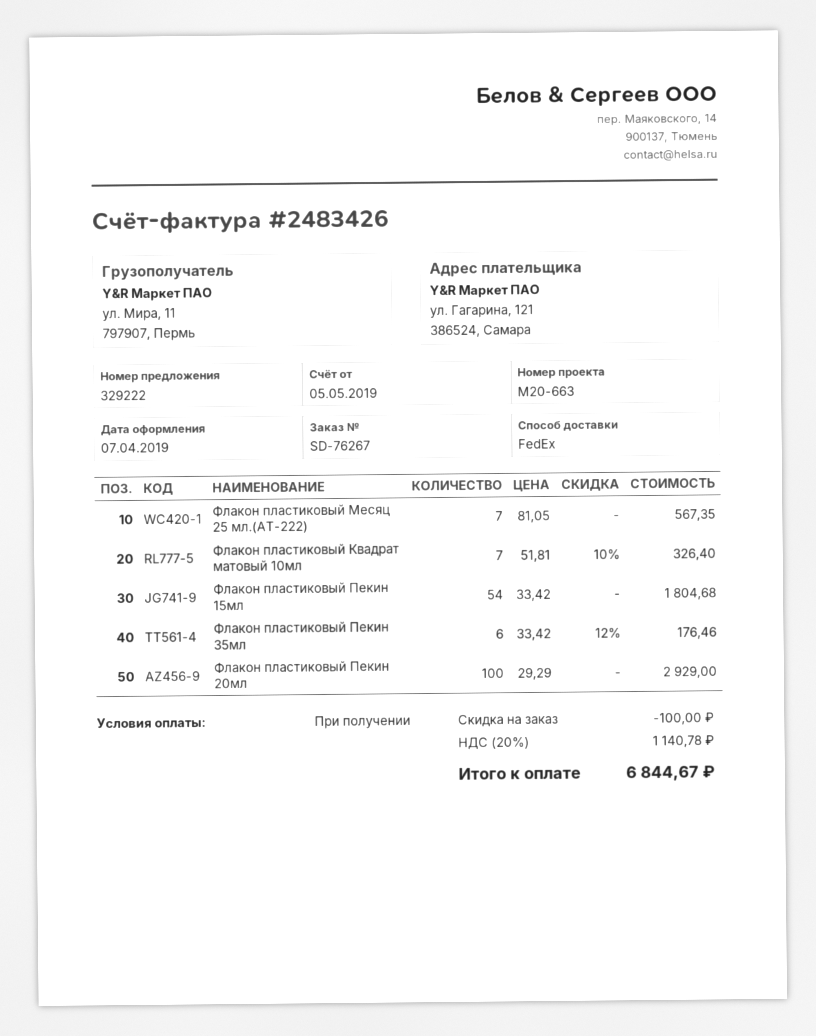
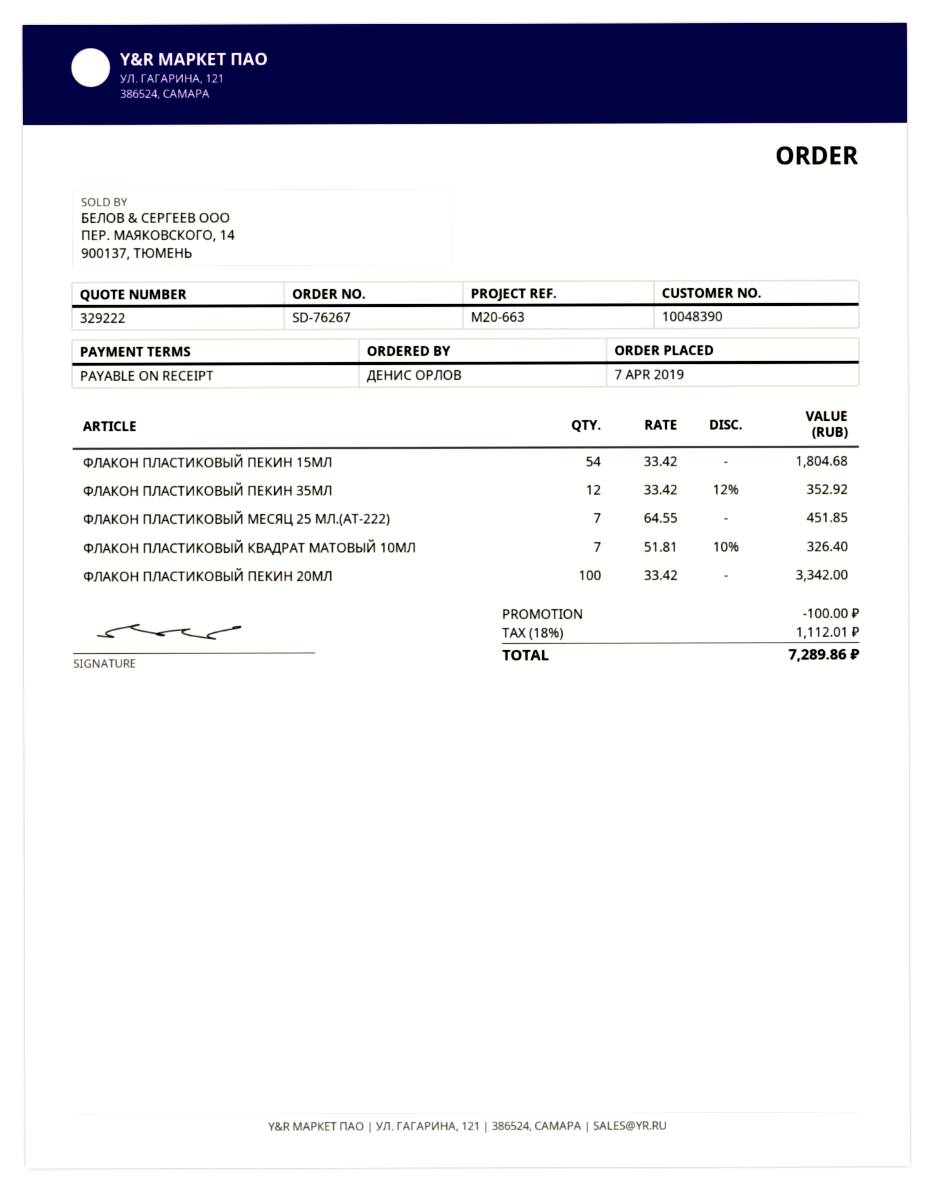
Флакон пластиковый Месяц 25 мл.(АТ-222): 7 x 81.05 = 567.35 -> 7 x 64.55 = 451.85
Флакон пластиковый Пекин 35мл: 6 x 33.42 - 12% = 176.46 -> 12 x 33.42 - 12% = 352.92
Флакон пластиковый Пекин 20мл: 100 x 29.29 = 2929.00 -> 100 x 33.42 = 3342.00
tax: 20% = 1140.78 -> 18% = 1112.01
total: 6844.67 -> 7289.86

